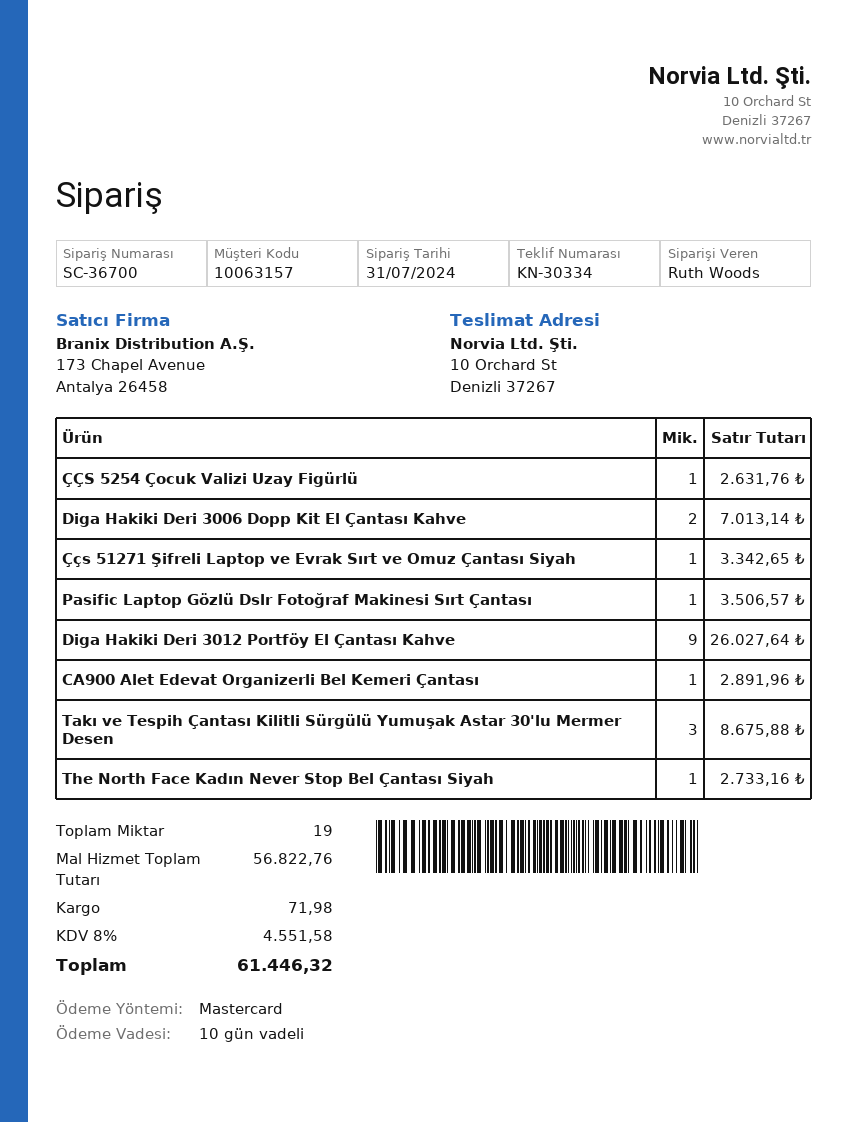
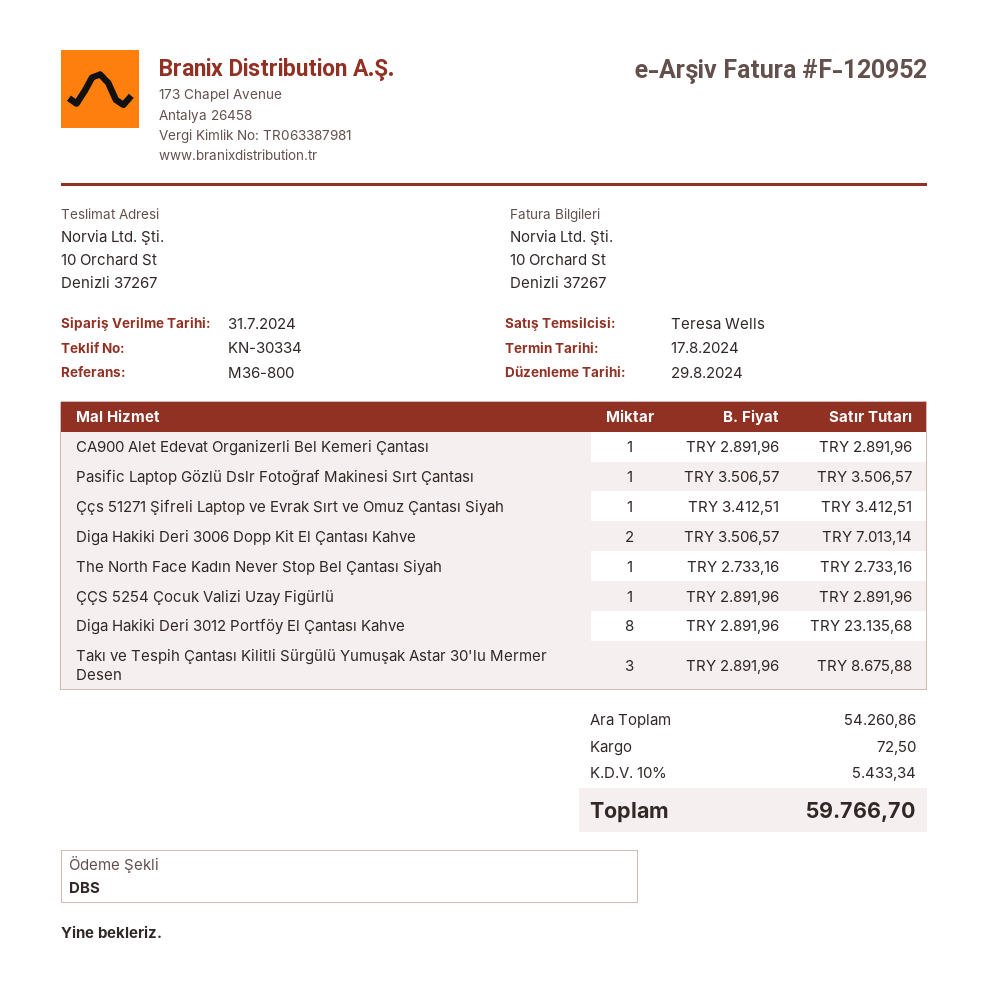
payment method: Mastercard -> direct debit
ÇÇS 5254 Çocuk Valizi Uzay Figürlü: 1 for 2631.76 -> 1 for 2891.96
Ççs 51271 Şifreli Laptop ve Evrak Sırt ve Omuz Çantası Siyah: 1 for 3342.65 -> 1 for 3412.51
Diga Hakiki Deri 3012 Portföy El Çantası Kahve: 9 for 26027.64 -> 8 for 23135.68
subtotal: 56822.76 -> 54260.86
shipping: 71.98 -> 72.50
tax: 8% = 4551.58 -> 10% = 5433.34
total: 61446.32 -> 59766.70

